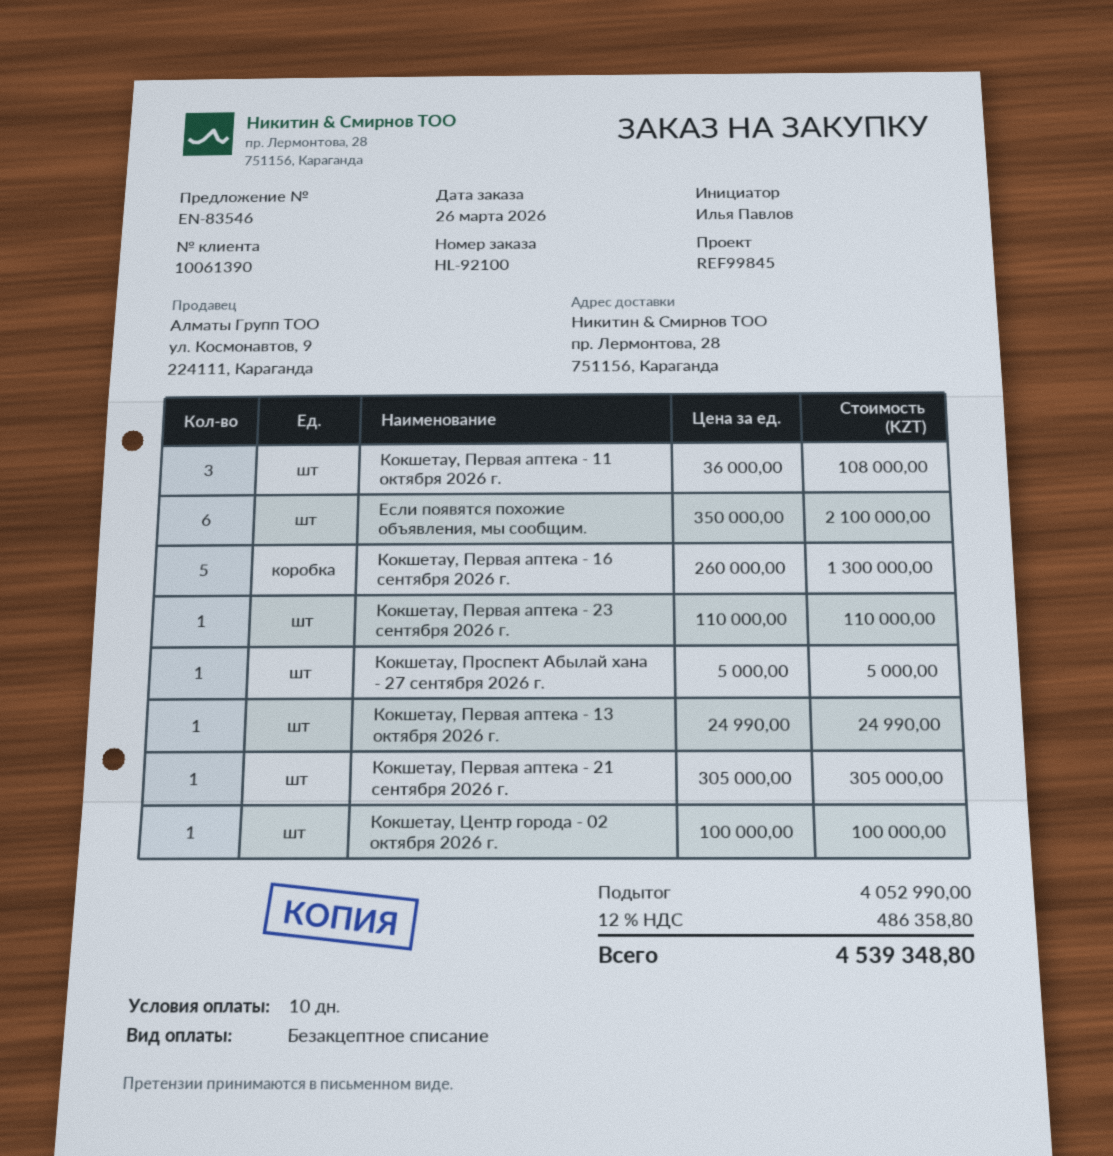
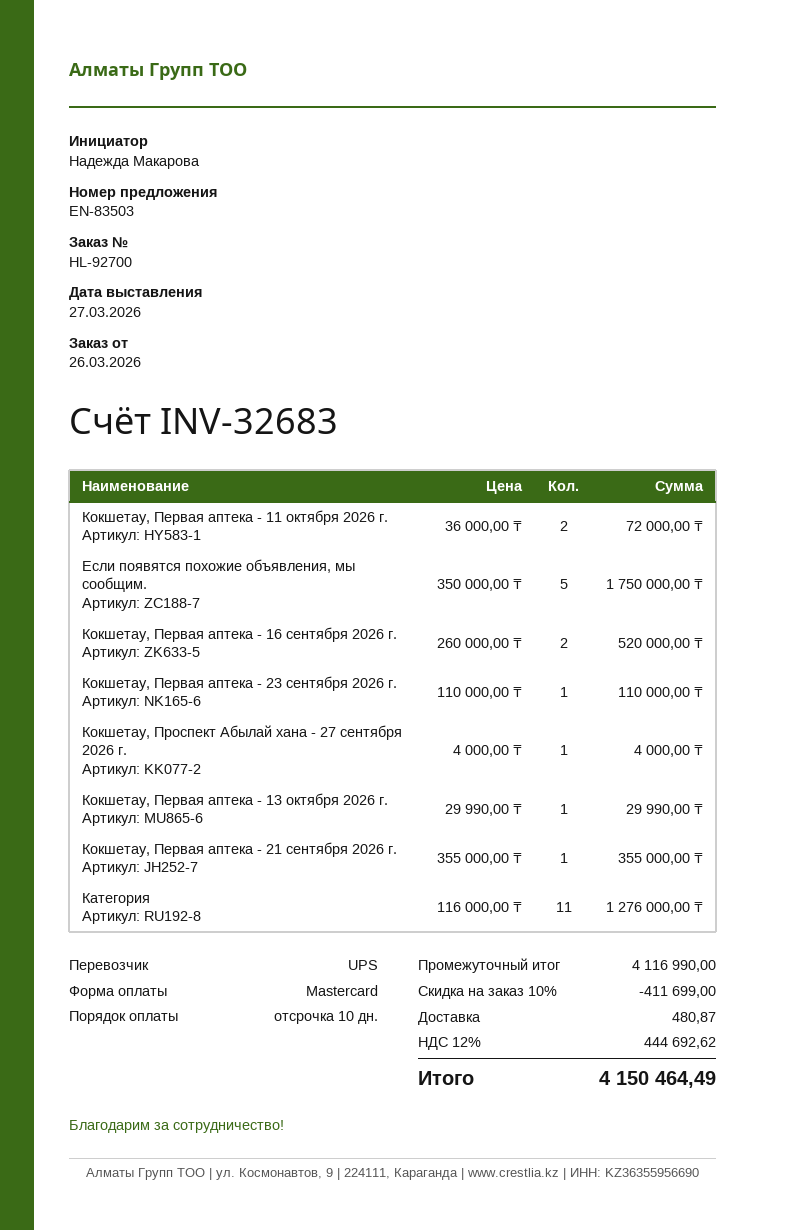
quote number: EN-83546 -> EN-83503
order number: HL-92100 -> HL-92700
ordered by: Илья Павлов -> Надежда Макарова
payment method: direct debit -> Mastercard
Кокшетау, Первая аптека - 11 октября 2026 г.: 3 x 36000.00 = 108000.00 -> 2 x 36000.00 = 72000.00
Если появятся похожие объявления, мы сообщим.: 6 x 350000.00 = 2100000.00 -> 5 x 350000.00 = 1750000.00
Кокшетау, Первая аптека - 16 сентября 2026 г.: 5 x 260000.00 = 1300000.00 -> 2 x 260000.00 = 520000.00
Кокшетау, Проспект Абылай хана - 27 сентября 2026 г.: 1 x 5000.00 = 5000.00 -> 1 x 4000.00 = 4000.00
Кокшетау, Первая аптека - 13 октября 2026 г.: 1 x 24990.00 = 24990.00 -> 1 x 29990.00 = 29990.00
Кокшетау, Первая аптека - 21 сентября 2026 г.: 1 x 305000.00 = 305000.00 -> 1 x 355000.00 = 355000.00
Кокшетау, Центр города - 02 октября 2026 г.: 1 x 100000.00 = 100000.00 -> none
Категория: none -> 11 x 116000.00 = 1276000.00
subtotal: 4052990.00 -> 4116990.00
discount: none -> 10% = 411699.00
shipping: none -> 480.87
tax: 12% = 486358.80 -> 12% = 444692.62
total: 4539348.80 -> 4150464.49

